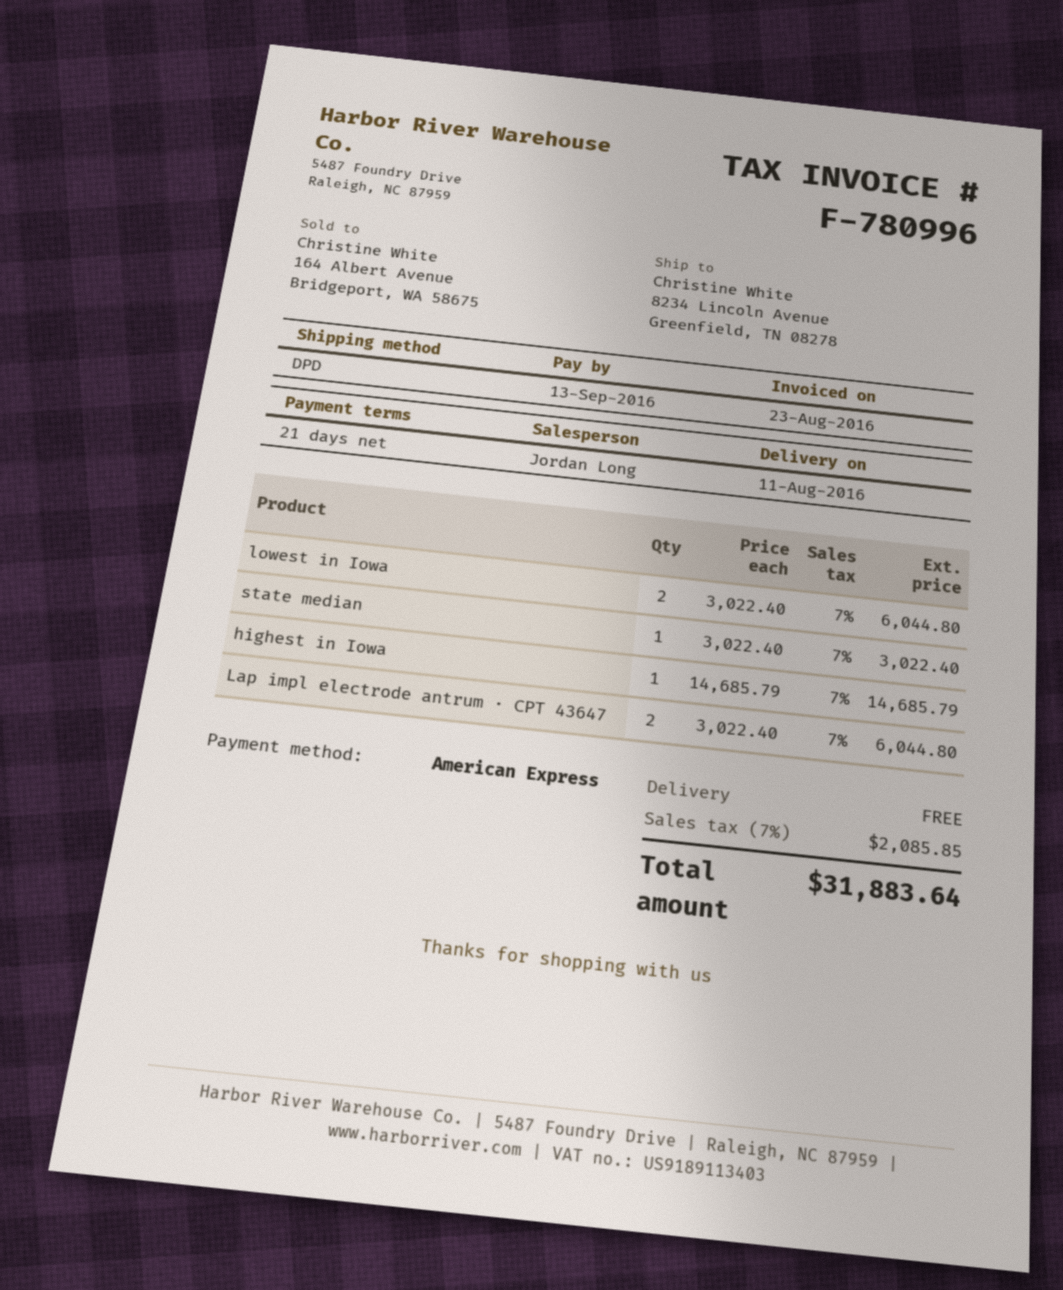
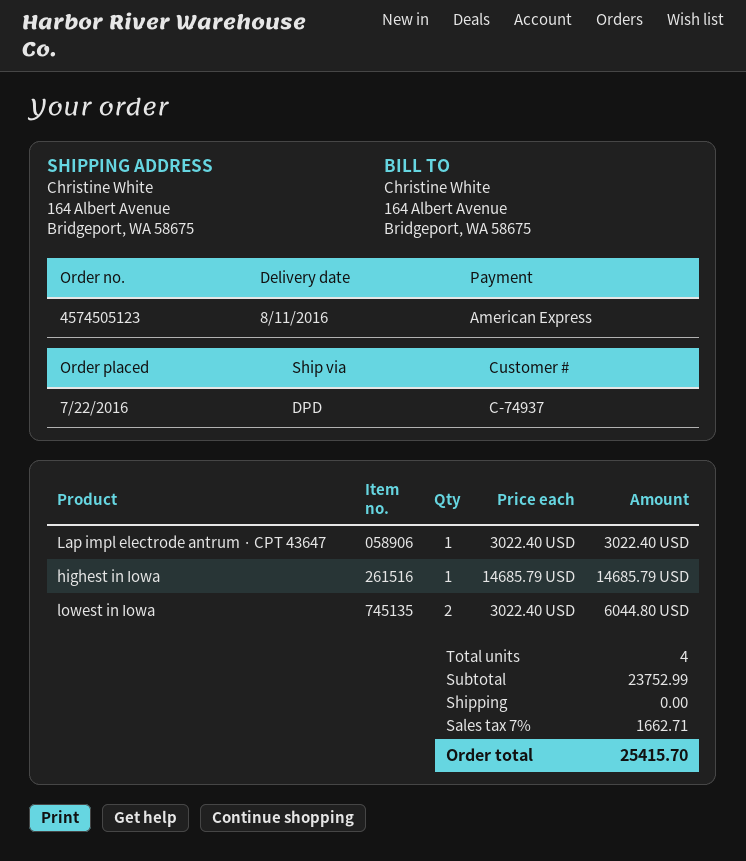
ship to: 8234 Lincoln Avenue, Greenfield, TN 08278 -> 164 Albert Avenue, Bridgeport, WA 58675
state median: 1 x 3022.40 = 3022.40 -> none
Lap impl electrode antrum · CPT 43647: 2 x 3022.40 = 6044.80 -> 1 x 3022.40 = 3022.40
tax: 7% = 2085.85 -> 7% = 1662.71
total: 31883.64 -> 25415.70

